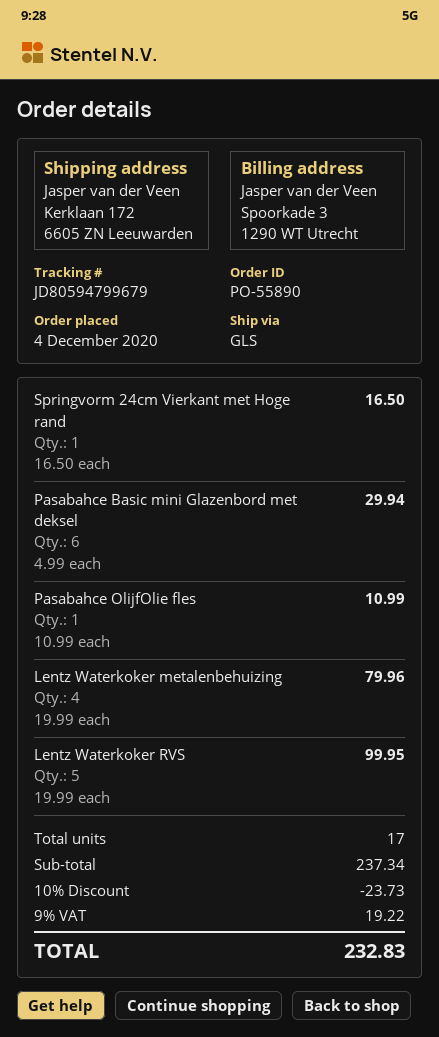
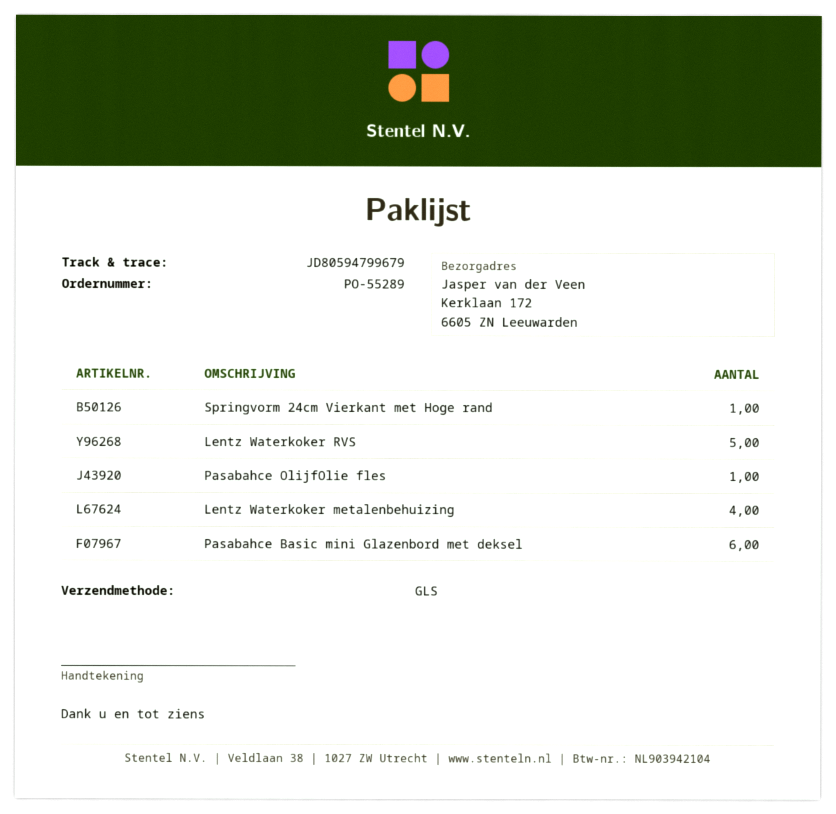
order number: PO-55890 -> PO-55289

